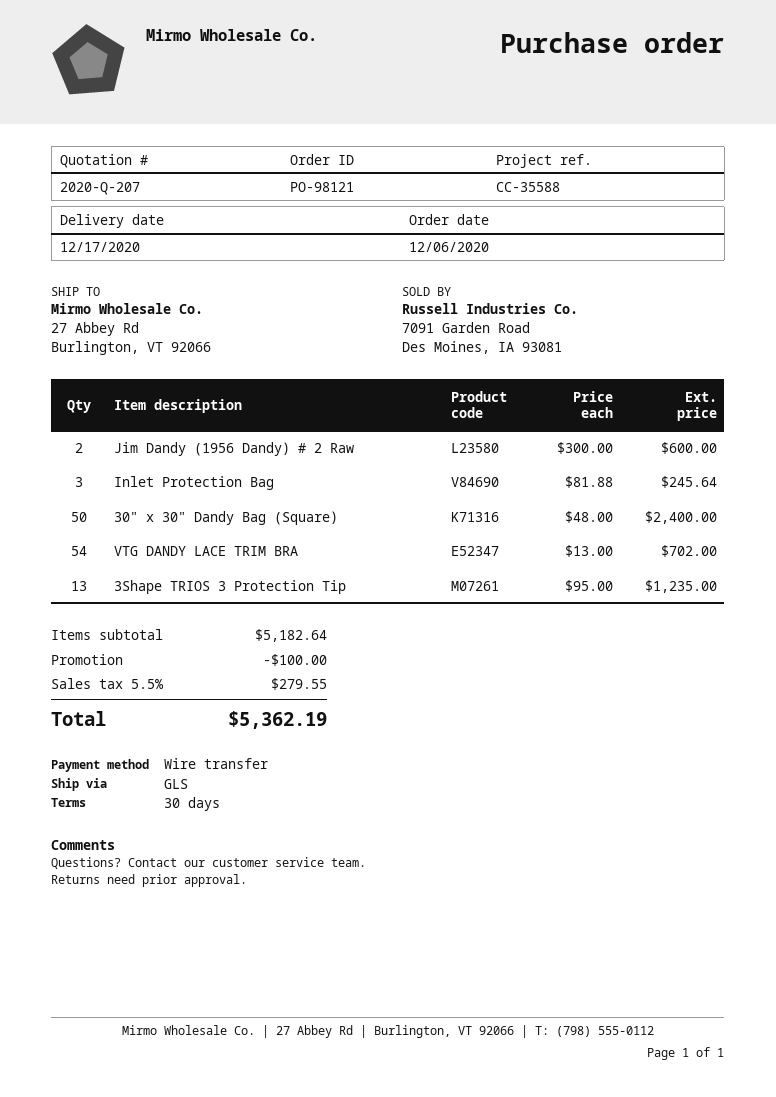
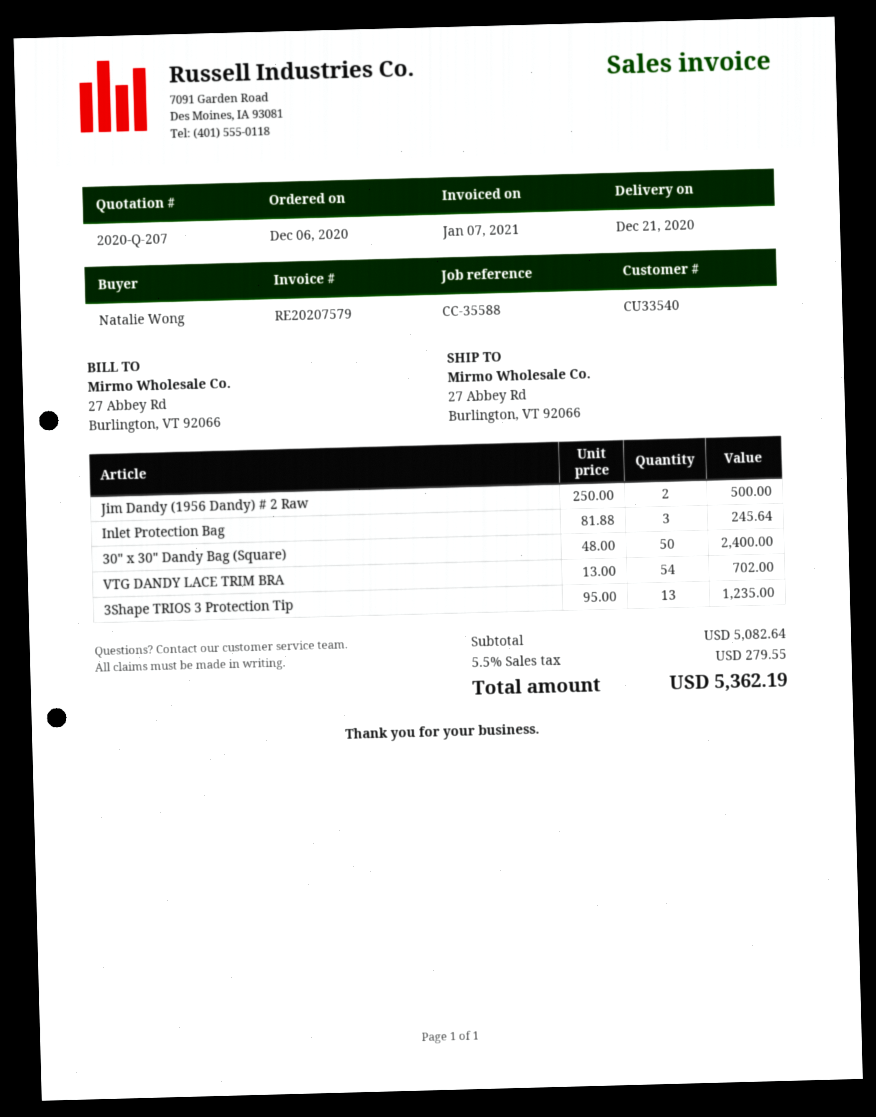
delivery date: 2020-12-17 -> 2020-12-21
Jim Dandy (1956 Dandy) # 2 Raw: 2 x 300.00 = 600.00 -> 2 x 250.00 = 500.00
subtotal: 5182.64 -> 5082.64
discount: 100.00 -> none

